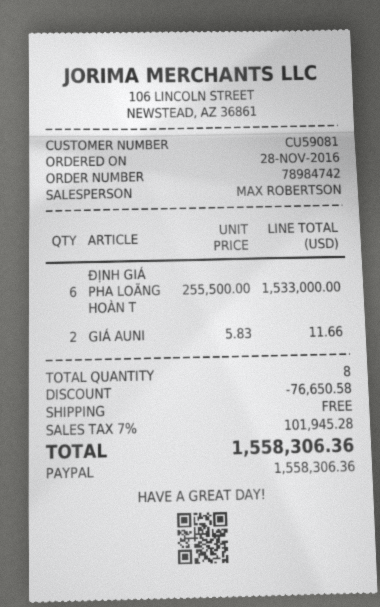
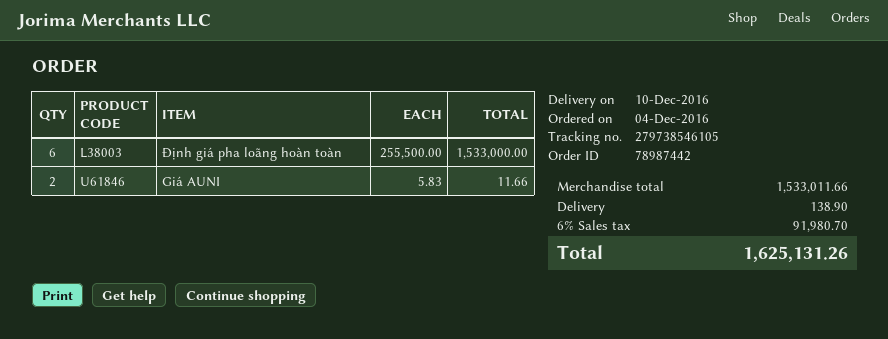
order number: 78984742 -> 78987442
order date: 2016-11-28 -> 2016-12-04
discount: 76650.58 -> none
shipping: 0.00 -> 138.90
tax: 7% = 101945.28 -> 6% = 91980.70
total: 1558306.36 -> 1625131.26

